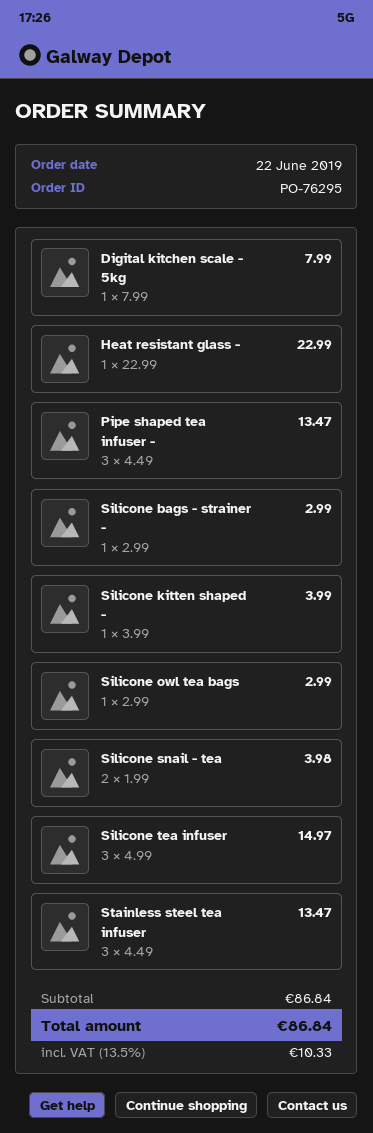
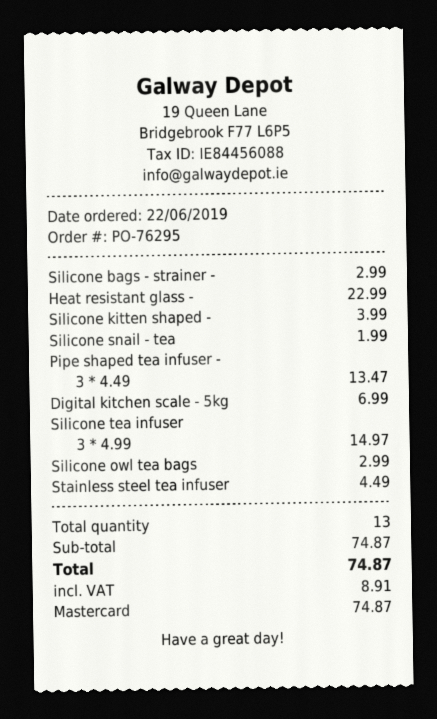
Digital kitchen scale - 5kg: 1 x 7.99 = 7.99 -> 1 x 6.99 = 6.99
Silicone snail - tea: 2 x 1.99 = 3.98 -> 1 x 1.99 = 1.99
Stainless steel tea infuser: 3 x 4.49 = 13.47 -> 1 x 4.49 = 4.49
subtotal: 86.84 -> 74.87
tax: 10.33 -> 8.91
total: 86.84 -> 74.87

